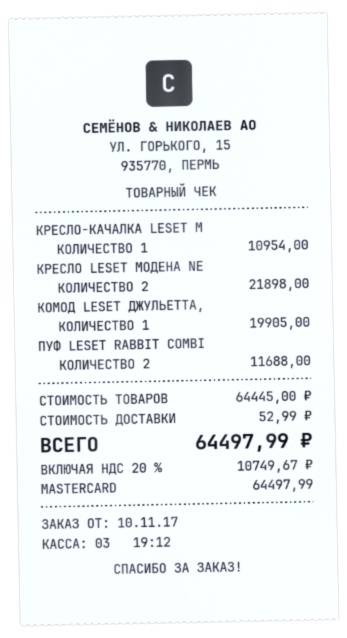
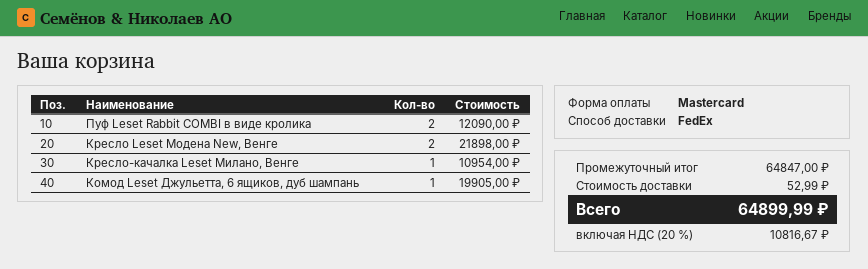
ПУФ LESET RABBIT COMBI: 2 for 11688.00 -> 2 for 12090.00
subtotal: 64445.00 -> 64847.00
tax: 20% = 10749.67 -> 20% = 10816.67
total: 64497.99 -> 64899.99

